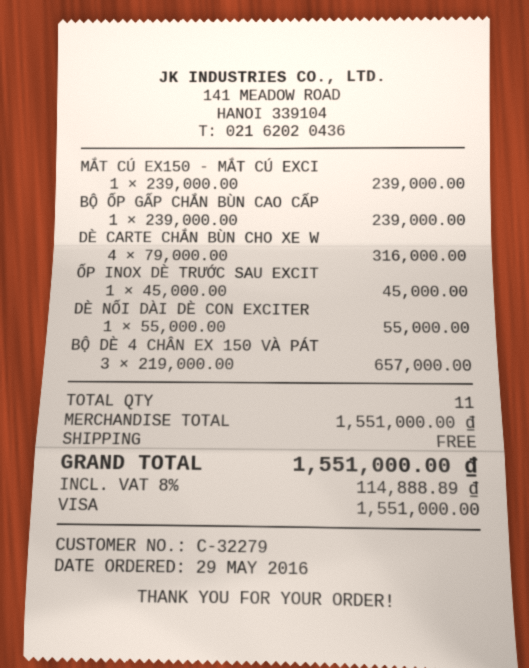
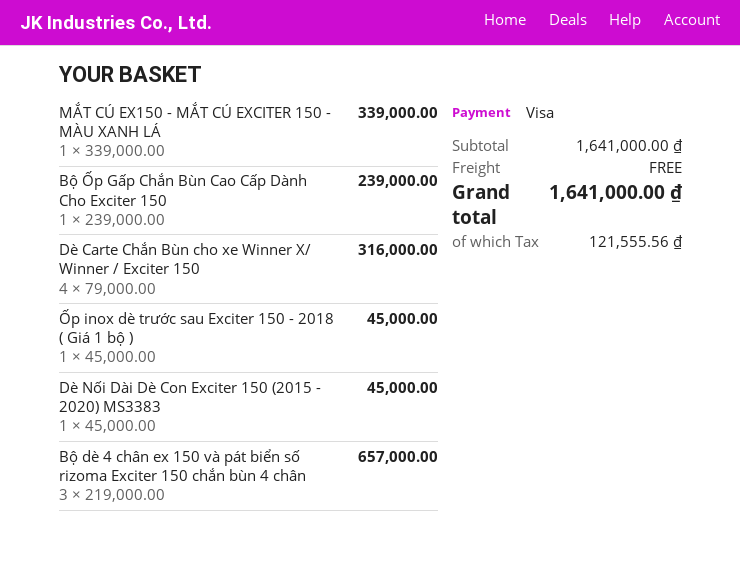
MẮT CÚ EX150 - MẮT CÚ EXCI: 1 x 239000.00 = 239000.00 -> 1 x 339000.00 = 339000.00
DÈ NỐI DÀI DÈ CON EXCITER: 1 x 55000.00 = 55000.00 -> 1 x 45000.00 = 45000.00
subtotal: 1551000.00 -> 1641000.00
tax: 114888.89 -> 121555.56
total: 1551000.00 -> 1641000.00

